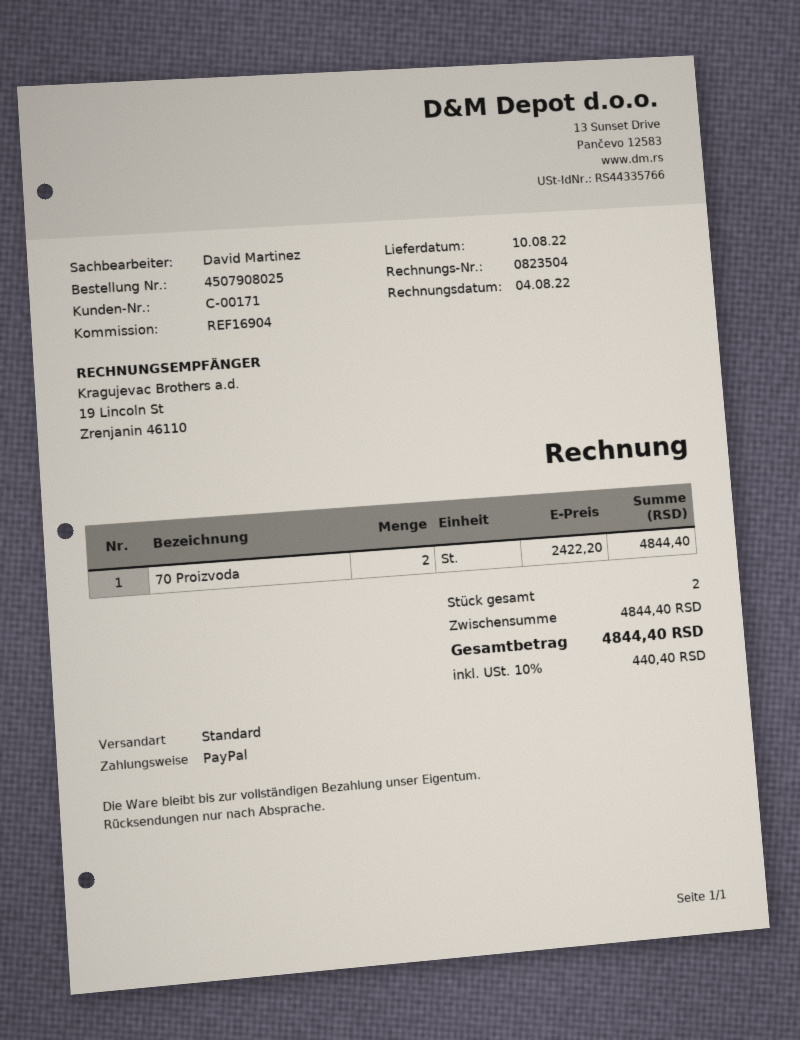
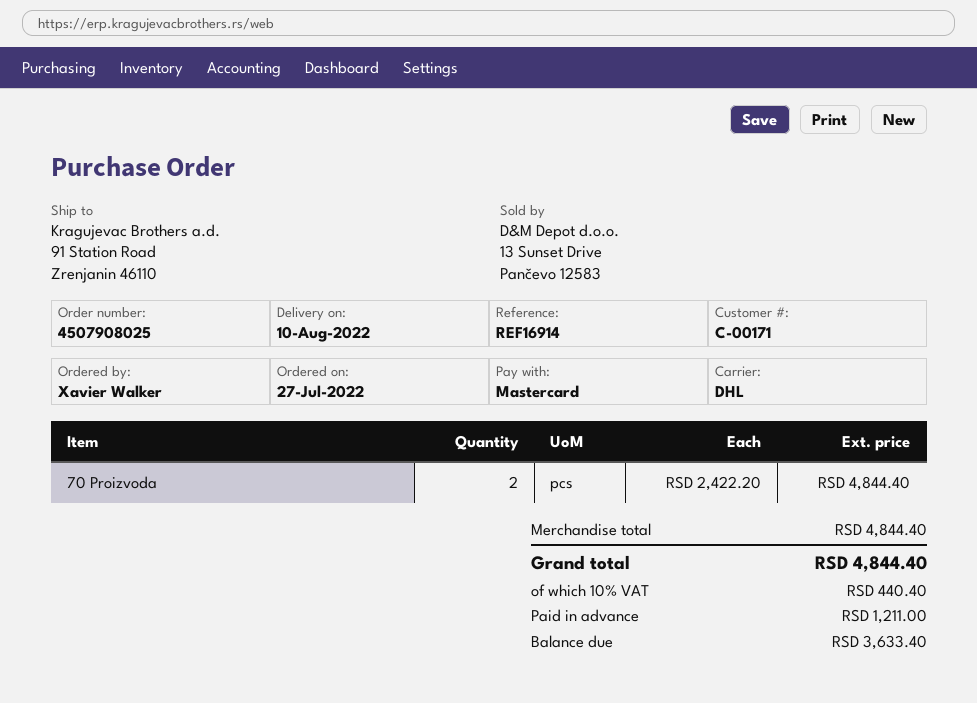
reference: REF16904 -> REF16914
payment method: PayPal -> Mastercard
shipping method: standard -> DHL

